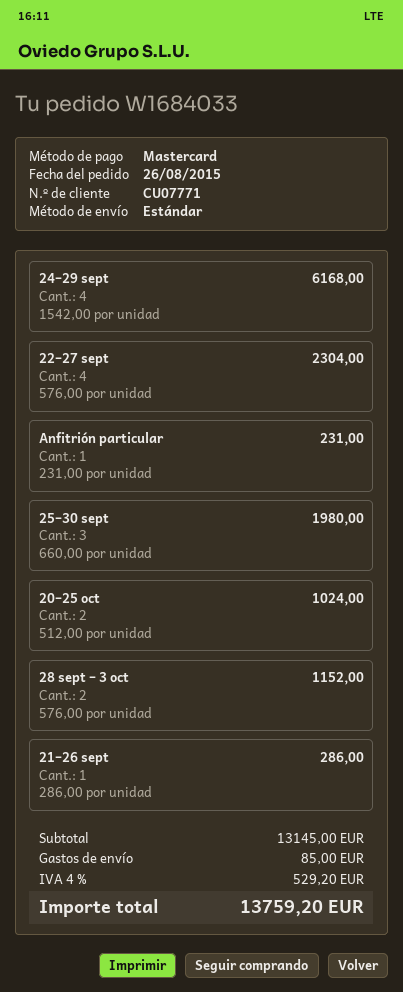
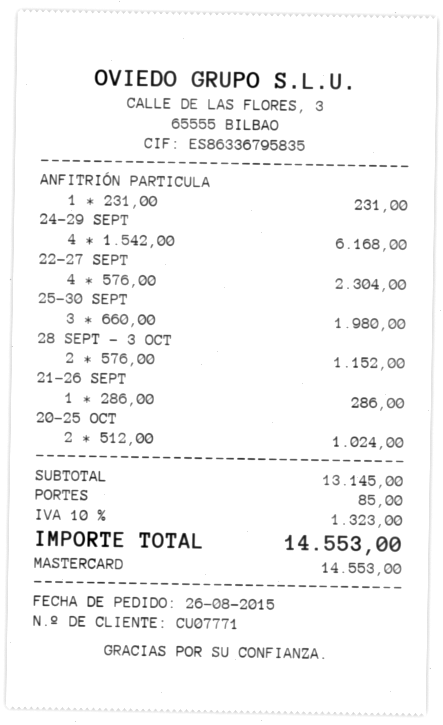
tax: 4% = 529.20 -> 10% = 1323.00
total: 13759.20 -> 14553.00

